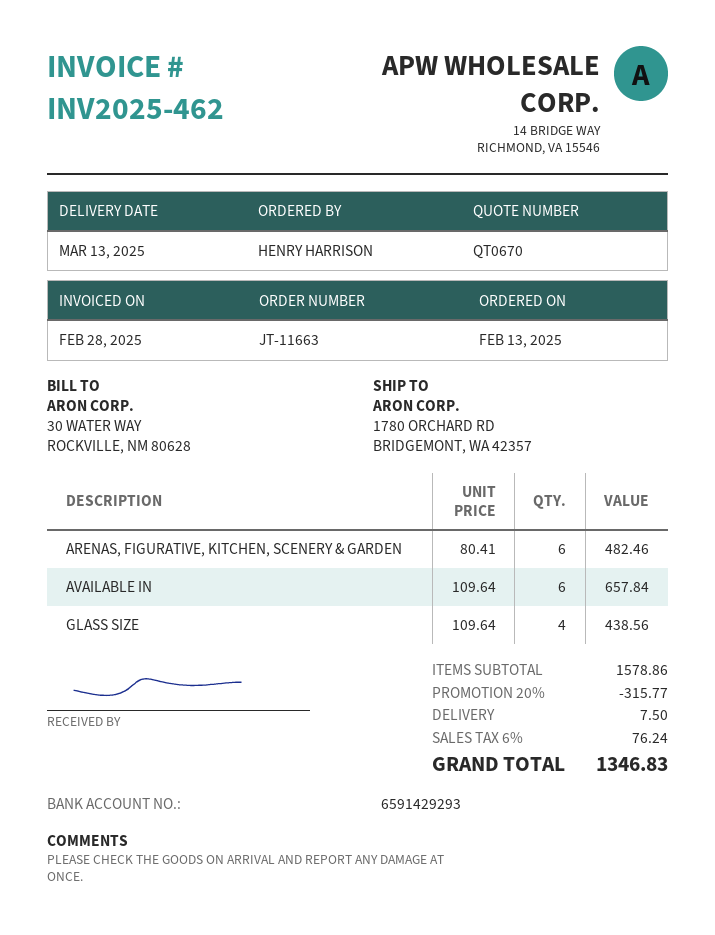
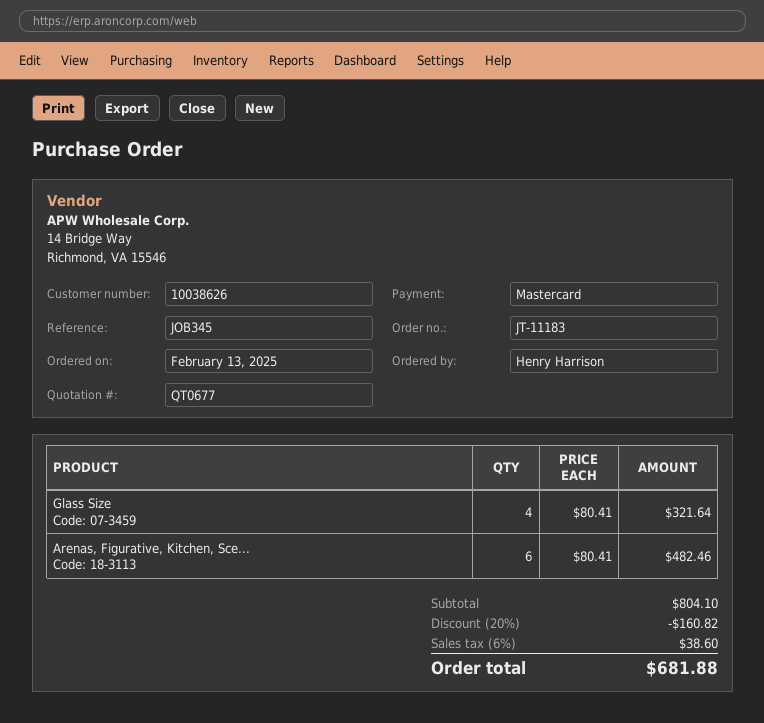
quote number: QT0670 -> QT0677
order number: JT-11663 -> JT-11183
AVAILABLE IN: 6 x 109.64 = 657.84 -> none
GLASS SIZE: 4 x 109.64 = 438.56 -> 4 x 80.41 = 321.64
subtotal: 1578.86 -> 804.10
discount: 20% = 315.77 -> 20% = 160.82
shipping: 7.50 -> none
tax: 6% = 76.24 -> 6% = 38.60
total: 1346.83 -> 681.88

